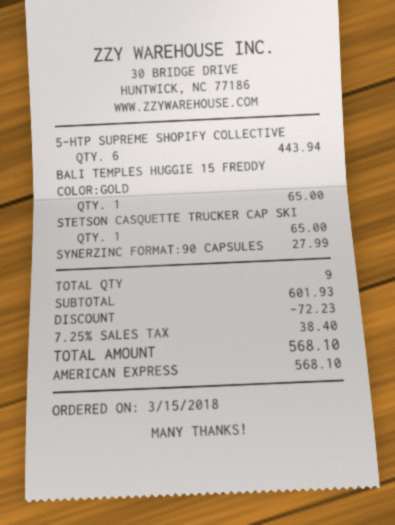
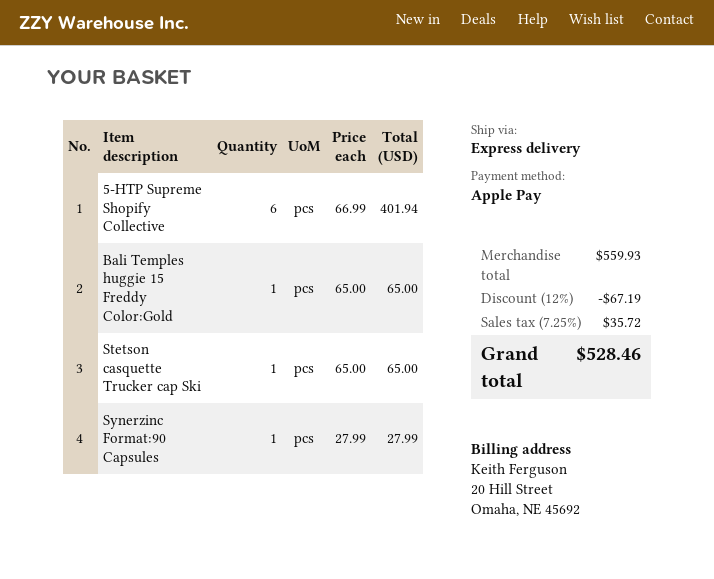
payment method: American Express -> Apple Pay
5-HTP SUPREME SHOPIFY COLLECTIVE: 6 for 443.94 -> 6 for 401.94
subtotal: 601.93 -> 559.93
discount: 72.23 -> 67.19
tax: 7.25% = 38.40 -> 7.25% = 35.72
total: 568.10 -> 528.46

